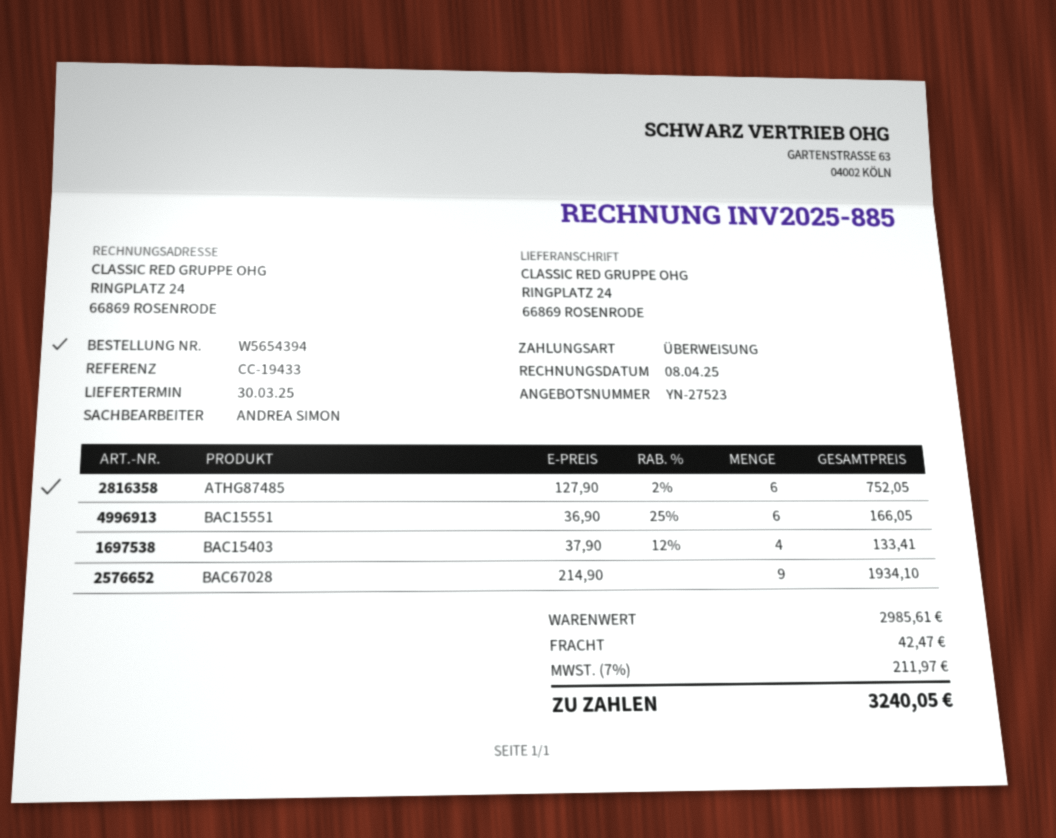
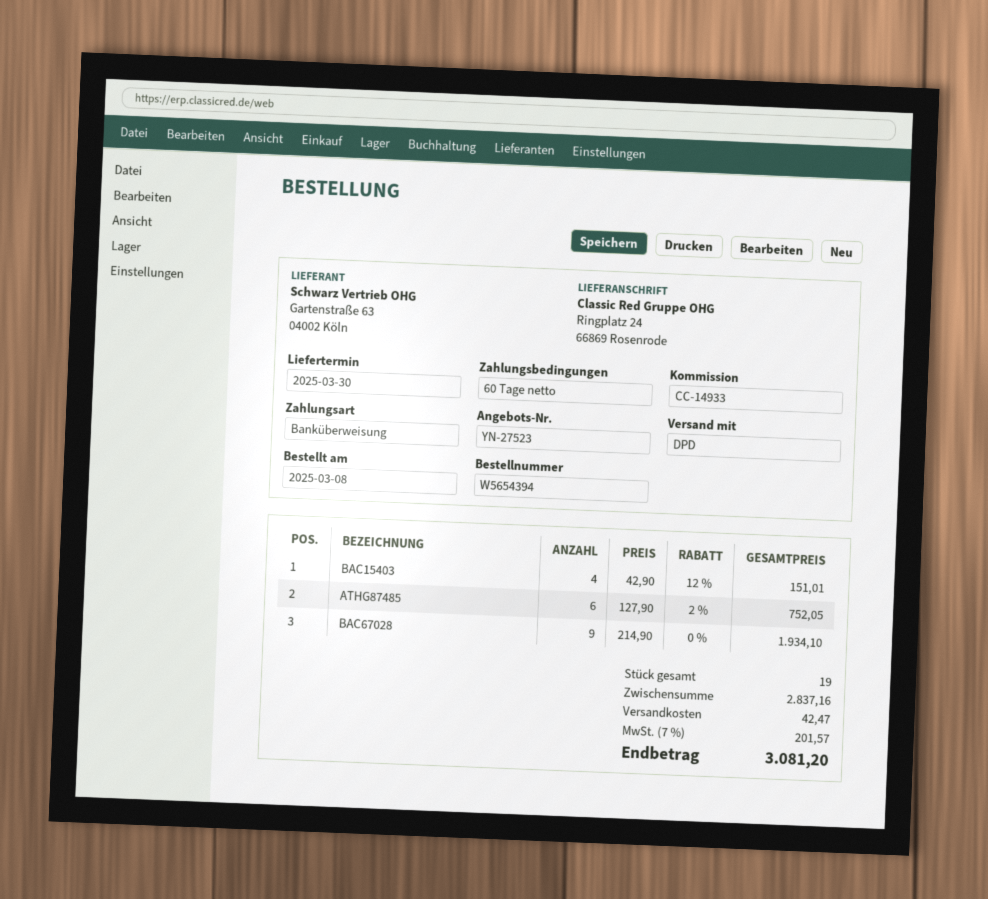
reference: CC-19433 -> CC-14933
BAC15551: 6 x 36.90 - 25% = 166.05 -> none
BAC15403: 4 x 37.90 - 12% = 133.41 -> 4 x 42.90 - 12% = 151.01
subtotal: 2985.61 -> 2837.16
tax: 7% = 211.97 -> 7% = 201.57
total: 3240.05 -> 3081.20

